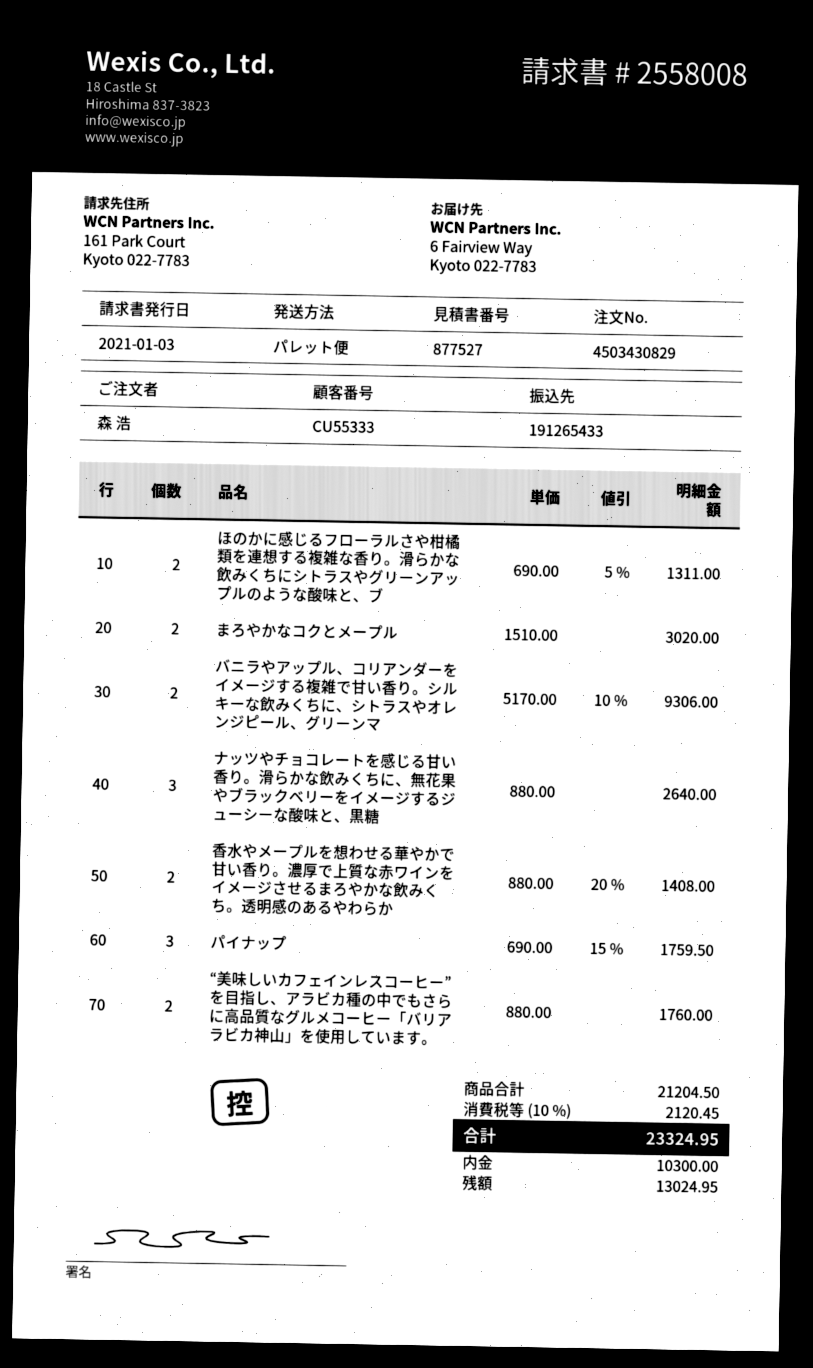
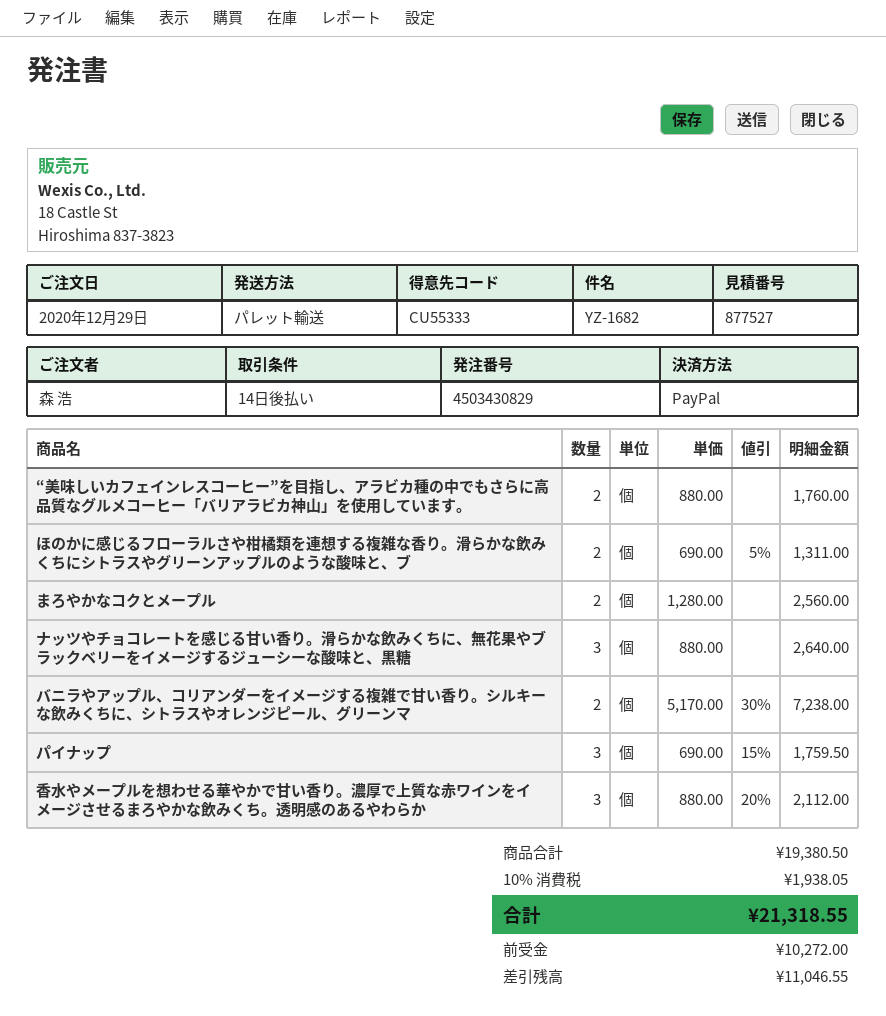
まろやかなコクとメープル: 2 x 1510.00 = 3020.00 -> 2 x 1280.00 = 2560.00
バニラやアップル、コリアンダーをイメージする複雑で甘い香り。シルキーな飲みくちに、シトラスやオレンジピール、グリーンマ: 2 x 5170.00 - 10% = 9306.00 -> 2 x 5170.00 - 30% = 7238.00
香水やメープルを想わせる華やかで甘い香り。濃厚で上質な赤ワインをイメージさせるまろやかな飲みくち。透明感のあるやわらか: 2 x 880.00 - 20% = 1408.00 -> 3 x 880.00 - 20% = 2112.00
subtotal: 21204.50 -> 19380.50
tax: 10% = 2120.45 -> 10% = 1938.05
total: 23324.95 -> 21318.55
deposit: 10300.00 -> 10272.00
balance: 13024.95 -> 11046.55

